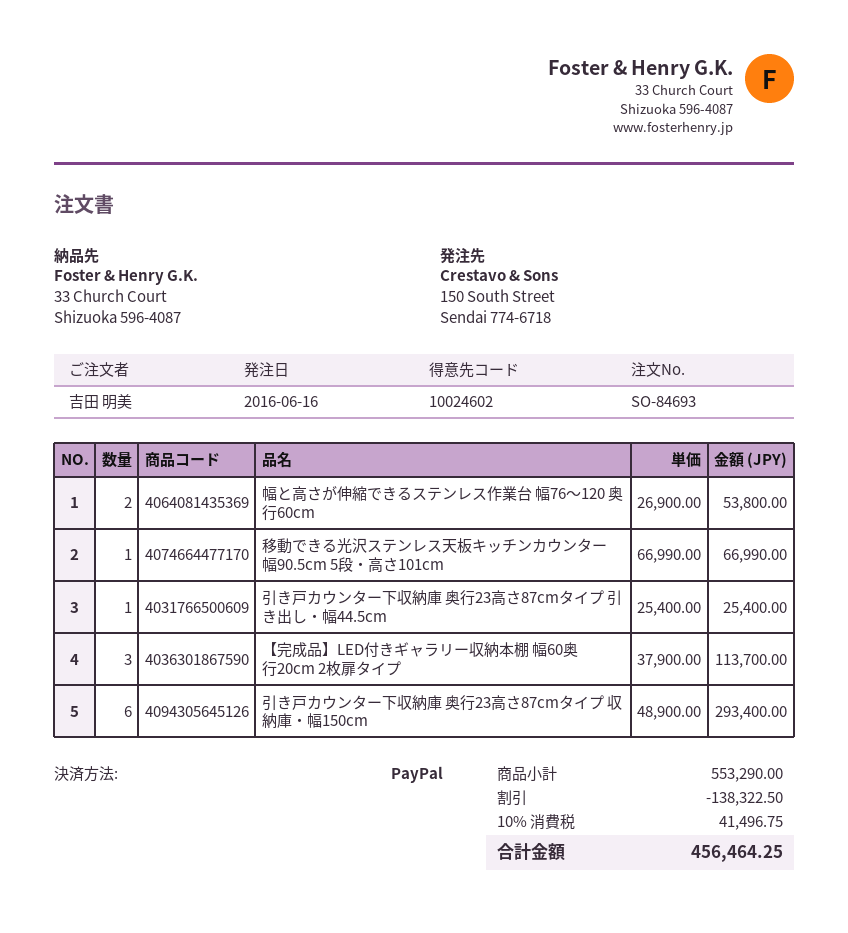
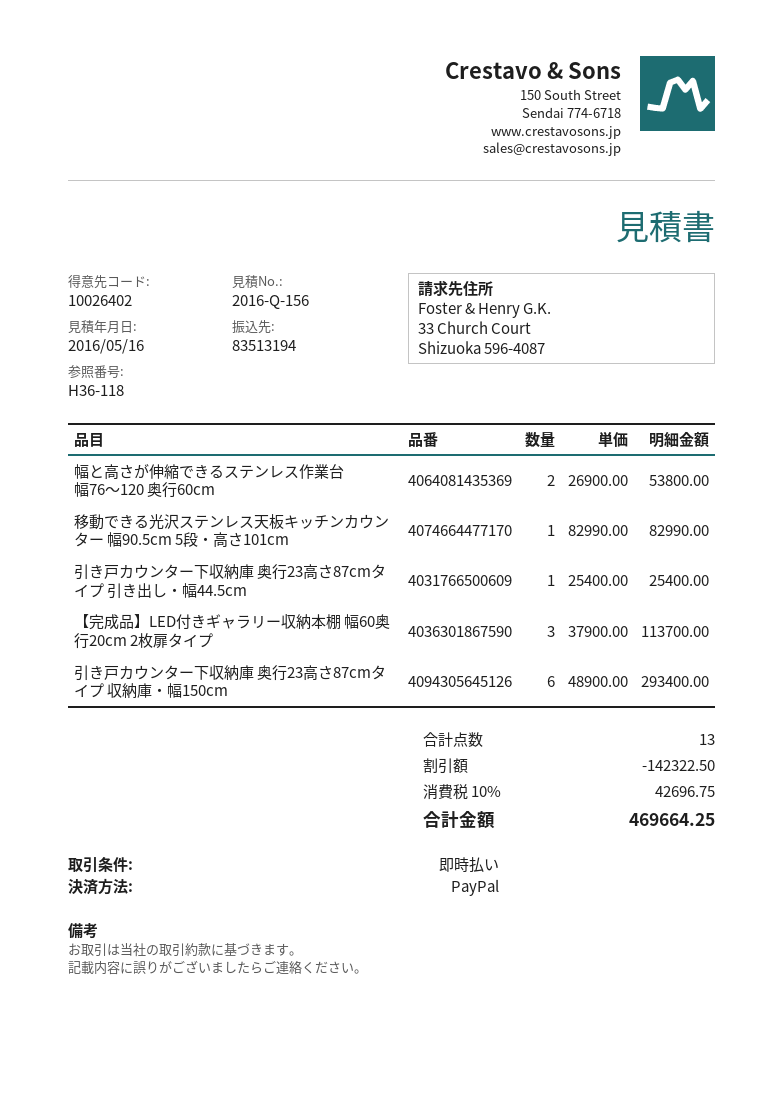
customer number: 10024602 -> 10026402
移動できる光沢ステンレス天板キッチンカウンター 幅90.5cm 5段・高さ101cm: 1 x 66990.00 = 66990.00 -> 1 x 82990.00 = 82990.00
discount: 138322.50 -> 142322.50
tax: 10% = 41496.75 -> 10% = 42696.75
total: 456464.25 -> 469664.25

